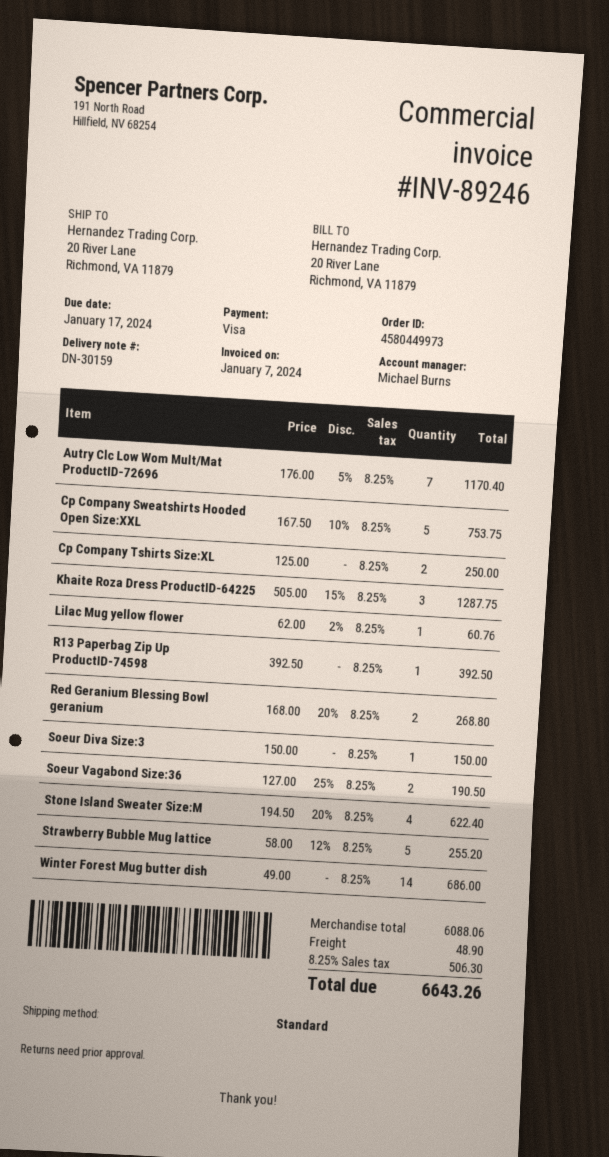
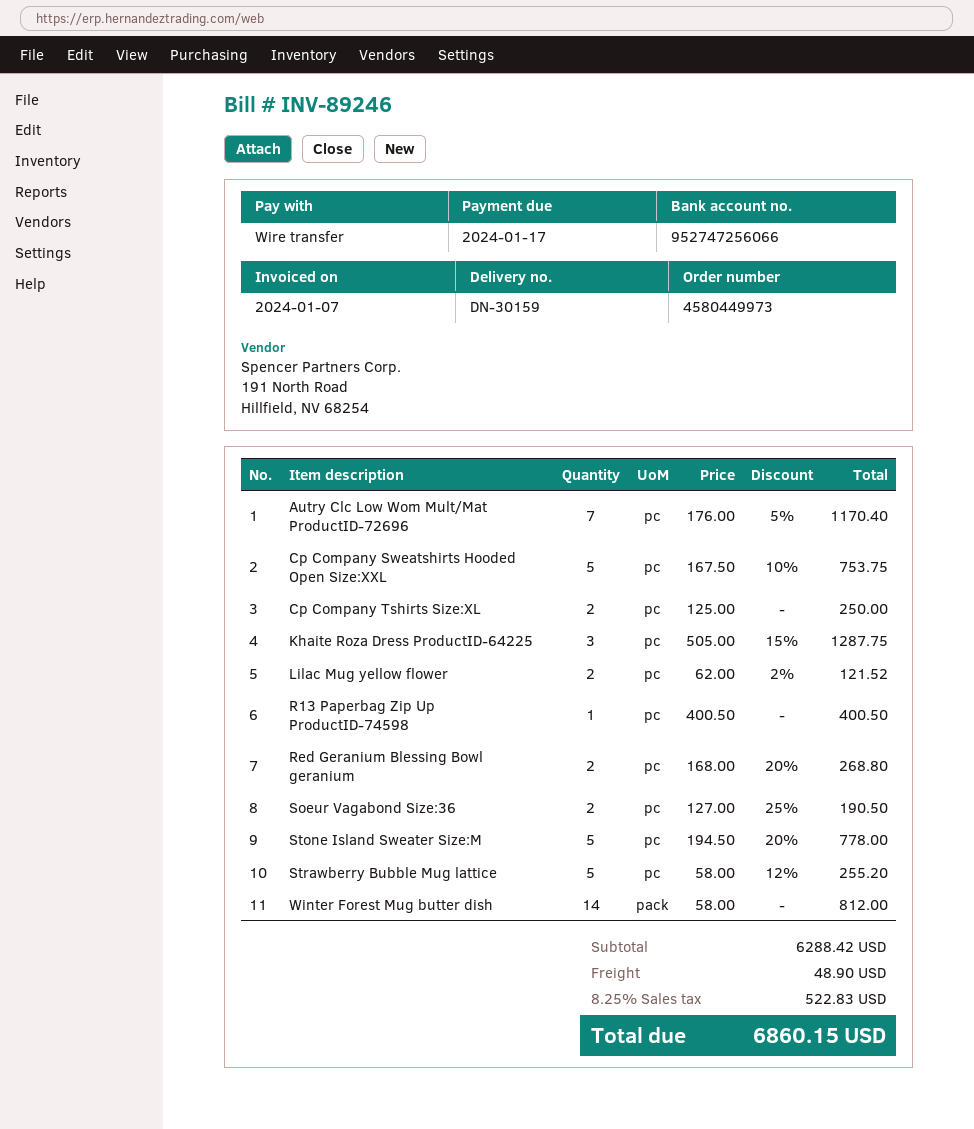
payment method: Visa -> bank transfer
Lilac Mug yellow flower: 1 x 62.00 - 2% = 60.76 -> 2 x 62.00 - 2% = 121.52
R13 Paperbag Zip Up ProductID-74598: 1 x 392.50 = 392.50 -> 1 x 400.50 = 400.50
Soeur Diva Size:3: 1 x 150.00 = 150.00 -> none
Stone Island Sweater Size:M: 4 x 194.50 - 20% = 622.40 -> 5 x 194.50 - 20% = 778.00
Winter Forest Mug butter dish: 14 x 49.00 = 686.00 -> 14 x 58.00 = 812.00
subtotal: 6088.06 -> 6288.42
tax: 8.25% = 506.30 -> 8.25% = 522.83
total: 6643.26 -> 6860.15

